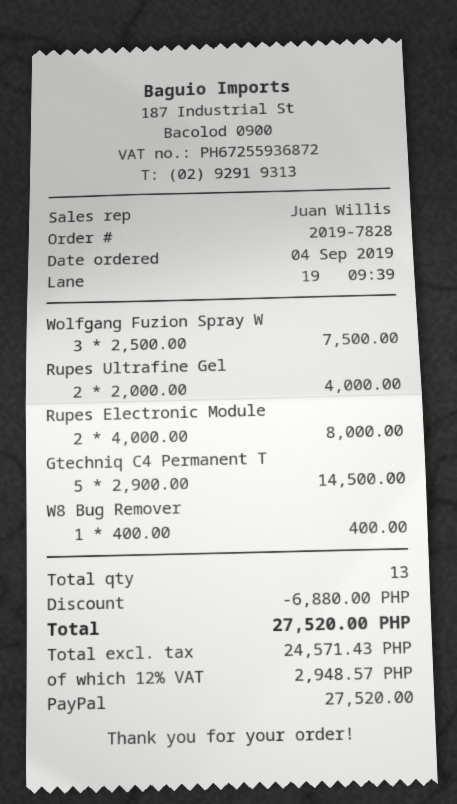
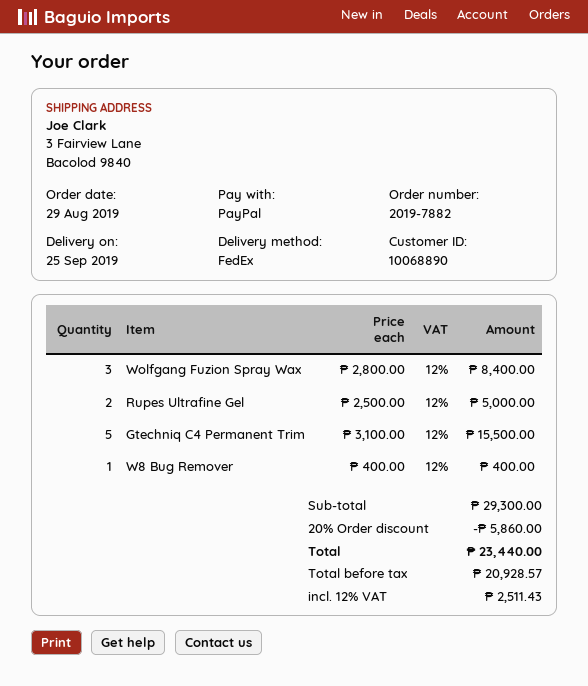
order number: 2019-7828 -> 2019-7882
order date: 2019-09-04 -> 2019-08-29
Wolfgang Fuzion Spray W: 3 x 2500.00 = 7500.00 -> 3 x 2800.00 = 8400.00
Rupes Ultrafine Gel: 2 x 2000.00 = 4000.00 -> 2 x 2500.00 = 5000.00
Rupes Electronic Module: 2 x 4000.00 = 8000.00 -> none
Gtechniq C4 Permanent T: 5 x 2900.00 = 14500.00 -> 5 x 3100.00 = 15500.00
discount: 6880.00 -> 5860.00
net: 24571.43 -> 20928.57
tax: 12% = 2948.57 -> 12% = 2511.43
total: 27520.00 -> 23440.00

